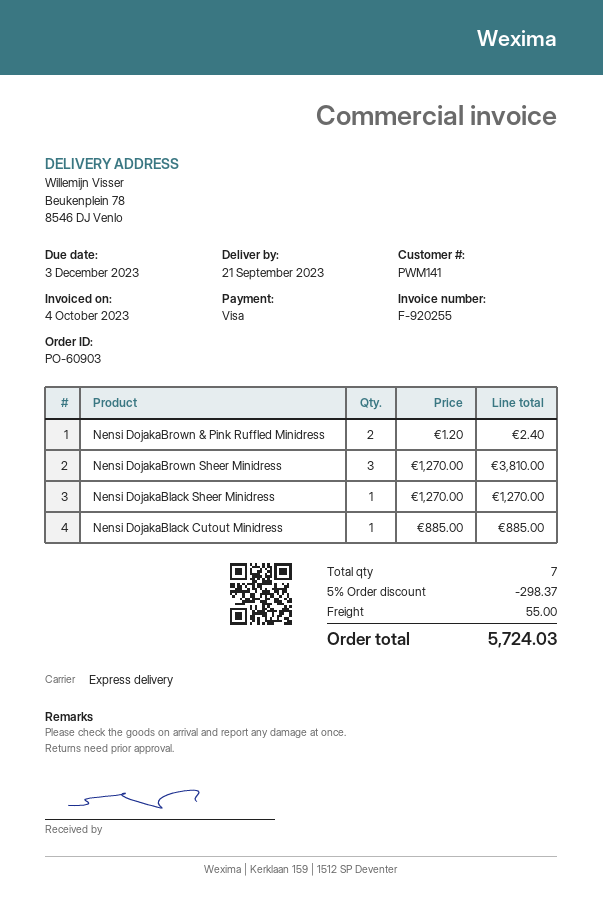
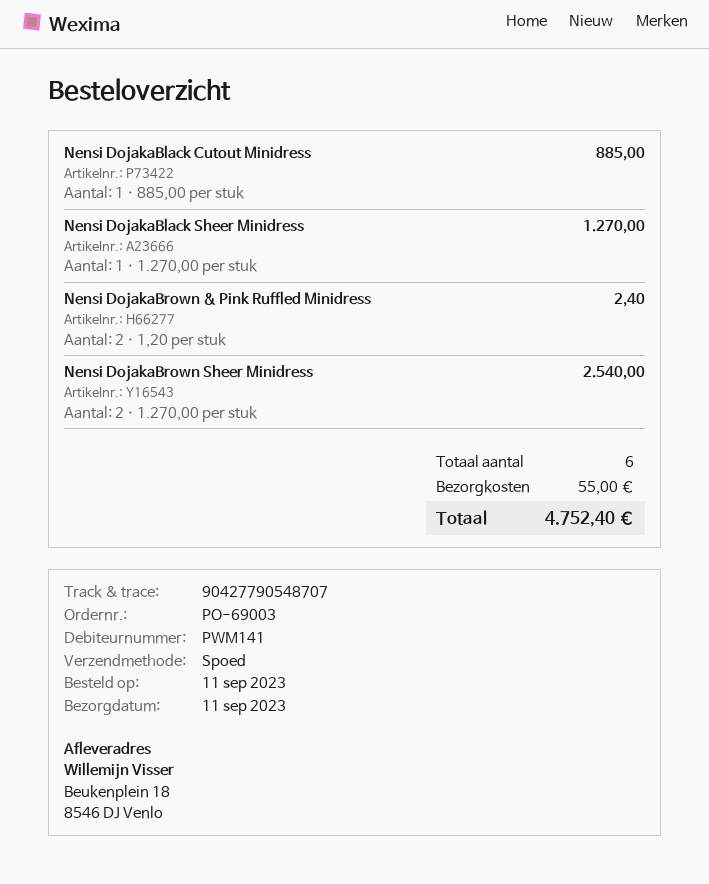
order number: PO-60903 -> PO-69003
delivery date: 2023-09-21 -> 2023-09-11
ship to: Beukenplein 78, 8546 DJ Venlo -> Beukenplein 18, 8546 DJ Venlo
Nensi DojakaBrown Sheer Minidress: 3 x 1270.00 = 3810.00 -> 2 x 1270.00 = 2540.00
total quantity: 7 -> 6
discount: 5% = 298.37 -> none
total: 5724.03 -> 4752.40

